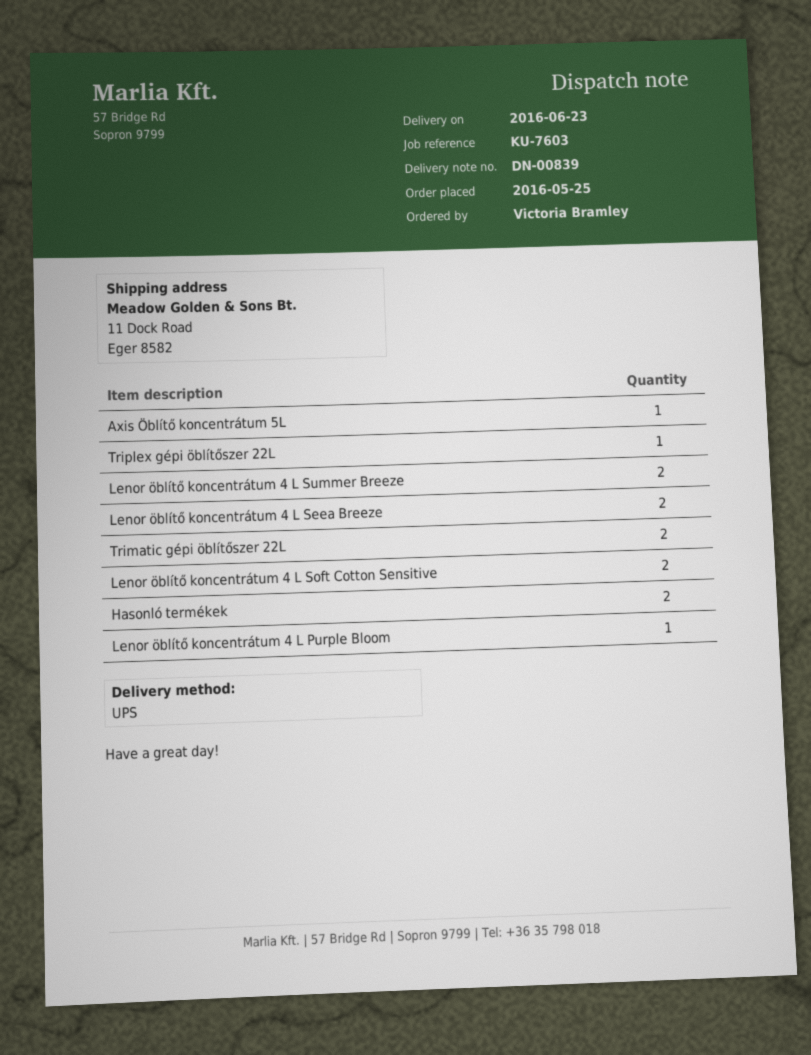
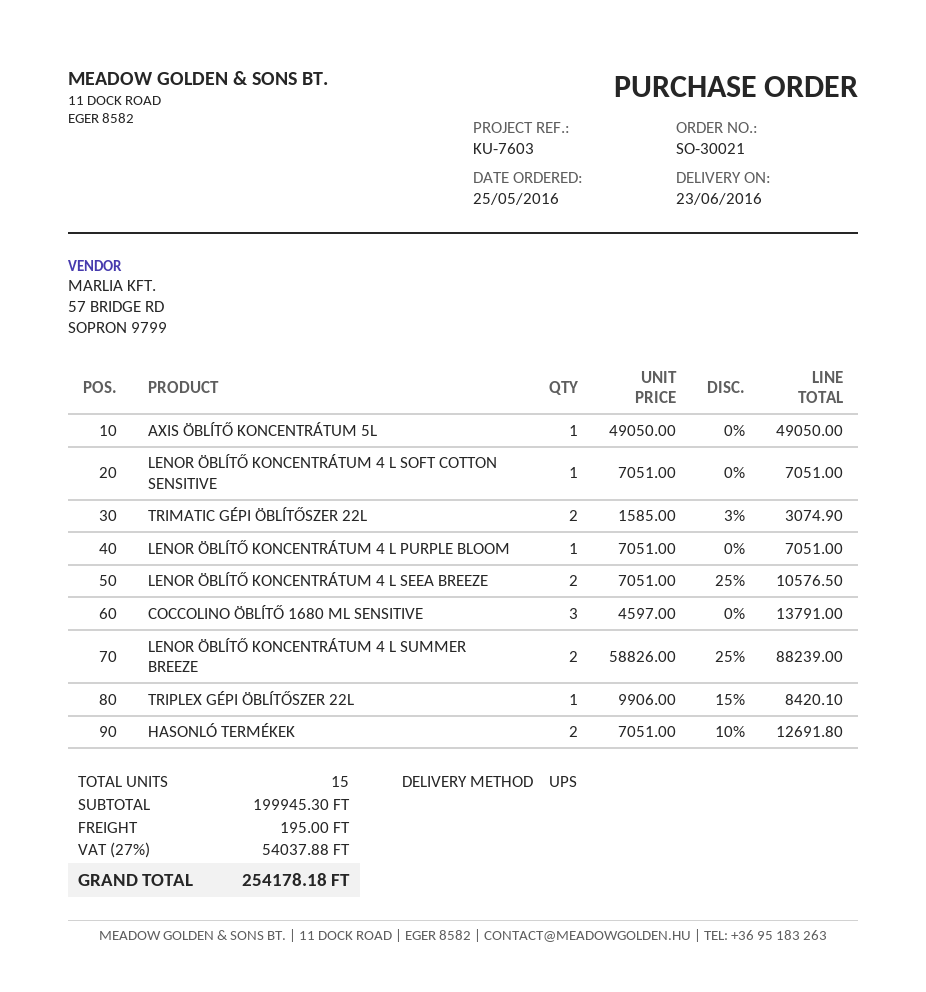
Lenor öblítő koncentrátum 4 L Soft Cotton Sensitive: 2 -> 1
COCCOLINO ÖBLÍTŐ 1680 ML SENSITIVE: none -> 3

